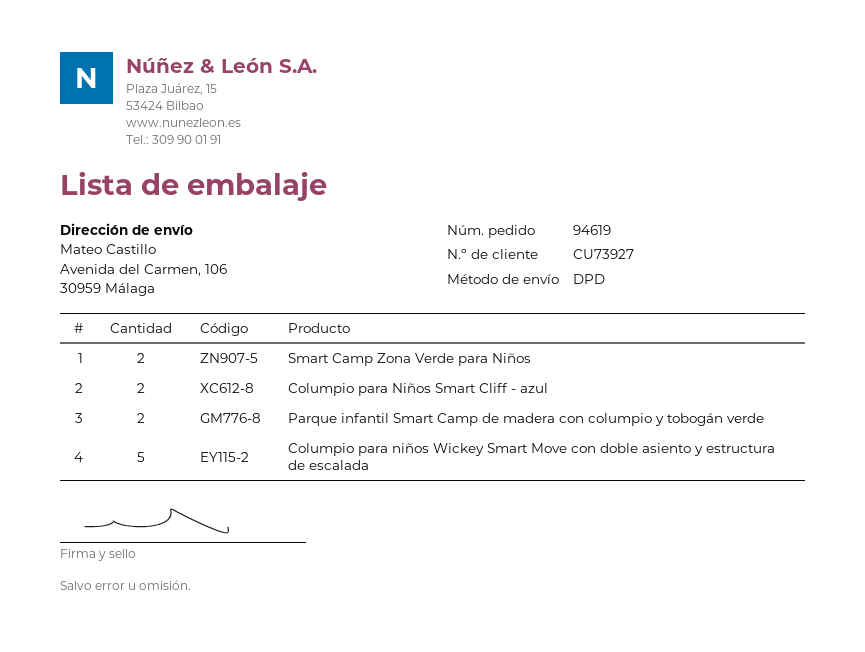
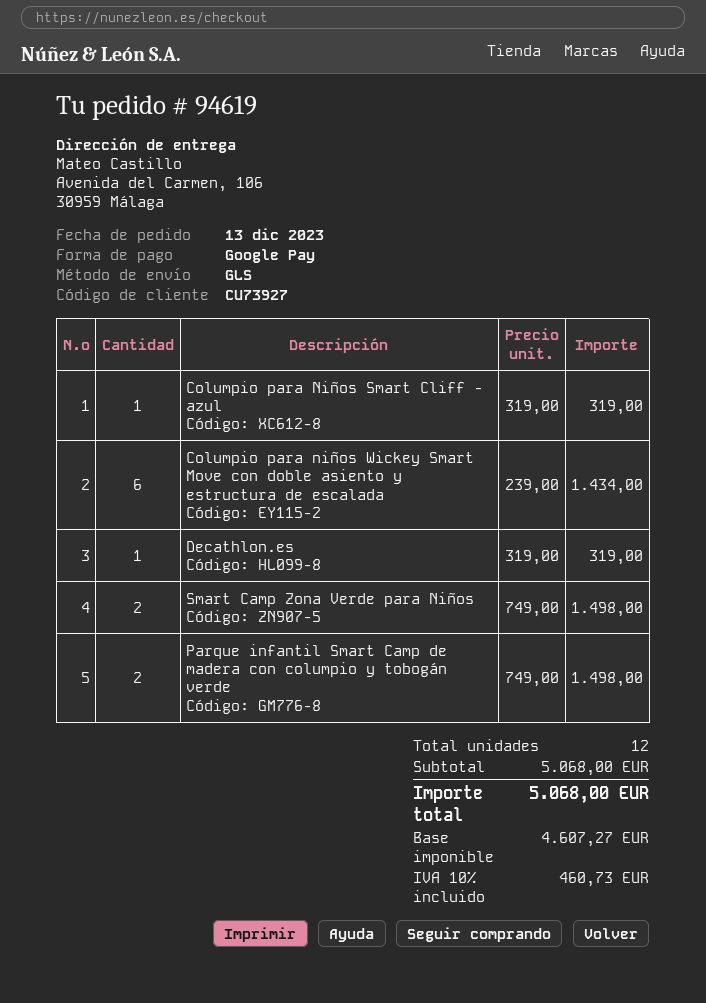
shipping method: DPD -> GLS
Columpio para Niños Smart Cliff - azul: 2 -> 1
Columpio para niños Wickey Smart Move con doble asiento y estructura de escalada: 5 -> 6
Decathlon.es: none -> 1

